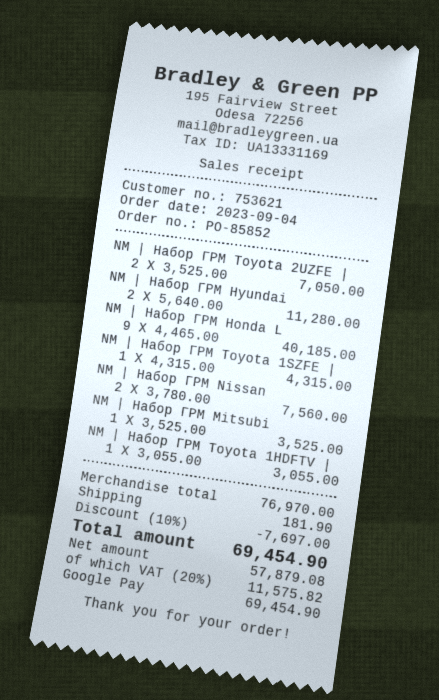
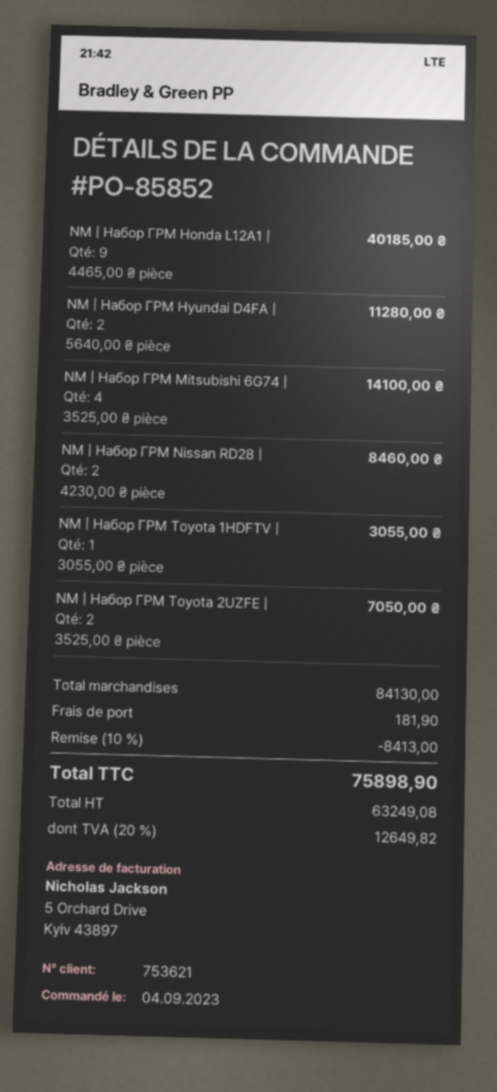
NM | Набор ГРМ Toyota 1SZFE |: 1 x 4315.00 = 4315.00 -> none
NM | Набор ГРМ Nissan: 2 x 3780.00 = 7560.00 -> 2 x 4230.00 = 8460.00
NM | Набор ГРМ Mitsubi: 1 x 3525.00 = 3525.00 -> 4 x 3525.00 = 14100.00
subtotal: 76970.00 -> 84130.00
discount: 10% = 7697.00 -> 10% = 8413.00
net: 57879.08 -> 63249.08
tax: 20% = 11575.82 -> 20% = 12649.82
total: 69454.90 -> 75898.90

